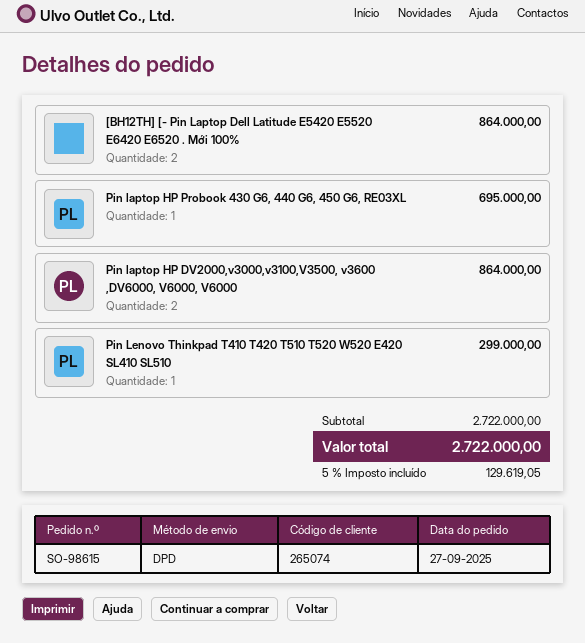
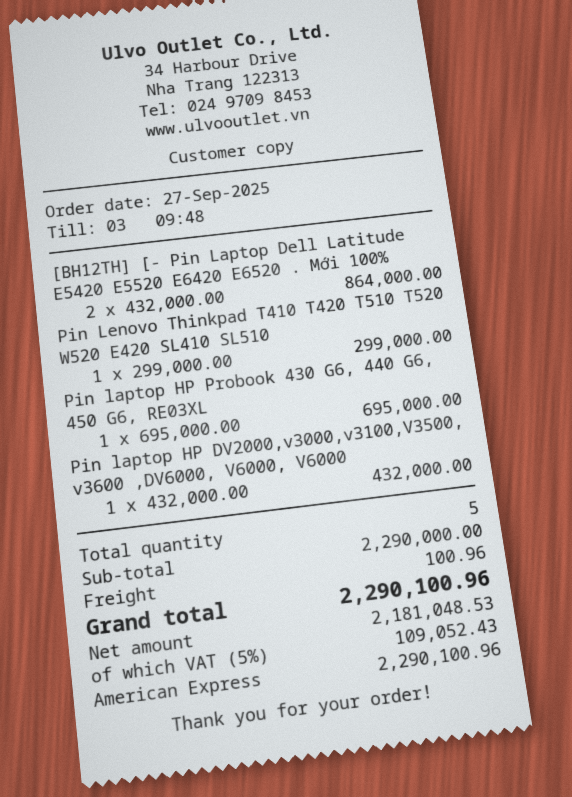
Pin laptop HP DV2000,v3000,v3100,V3500, v3600 ,DV6000, V6000, V6000: 2 for 864000.00 -> 1 for 432000.00
subtotal: 2722000.00 -> 2290000.00
shipping: none -> 100.96
tax: 5% = 129619.05 -> 5% = 109052.43
total: 2722000.00 -> 2290100.96

